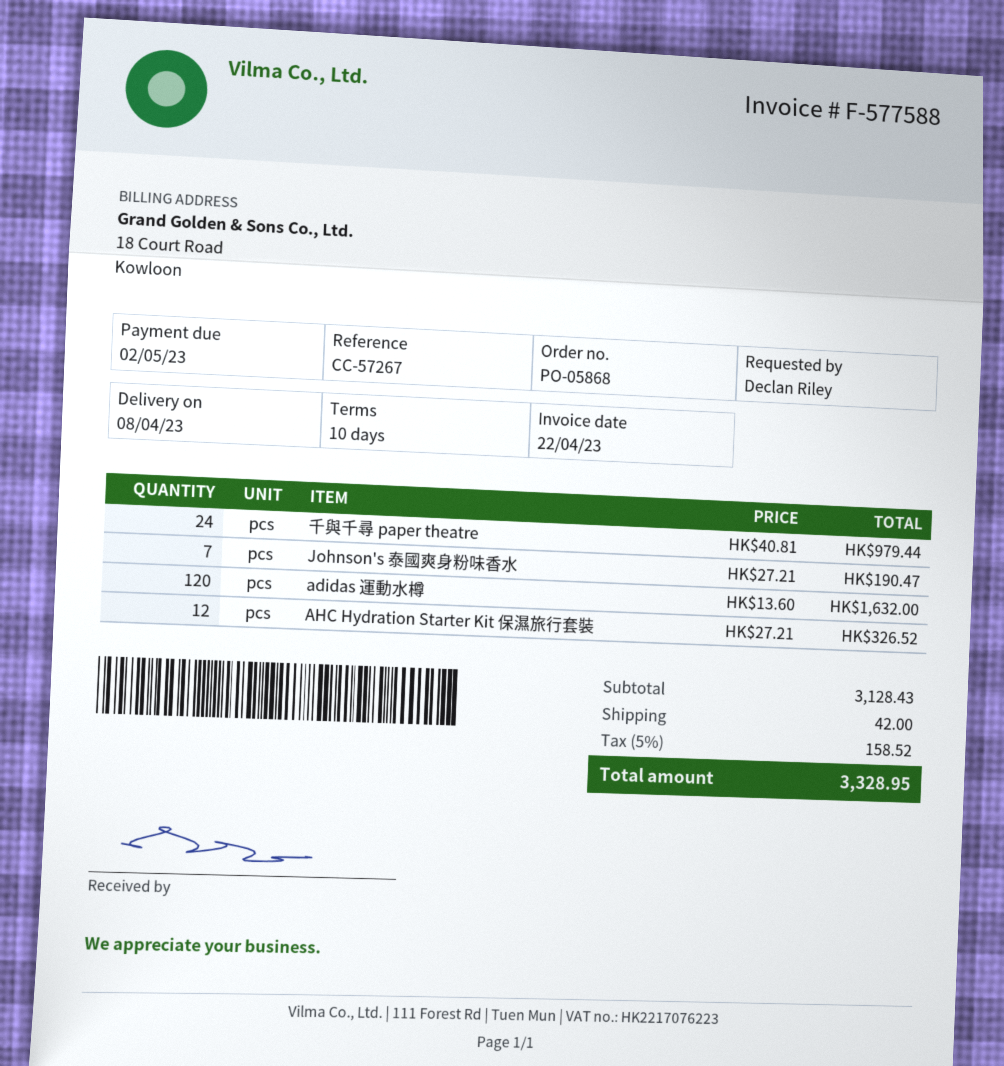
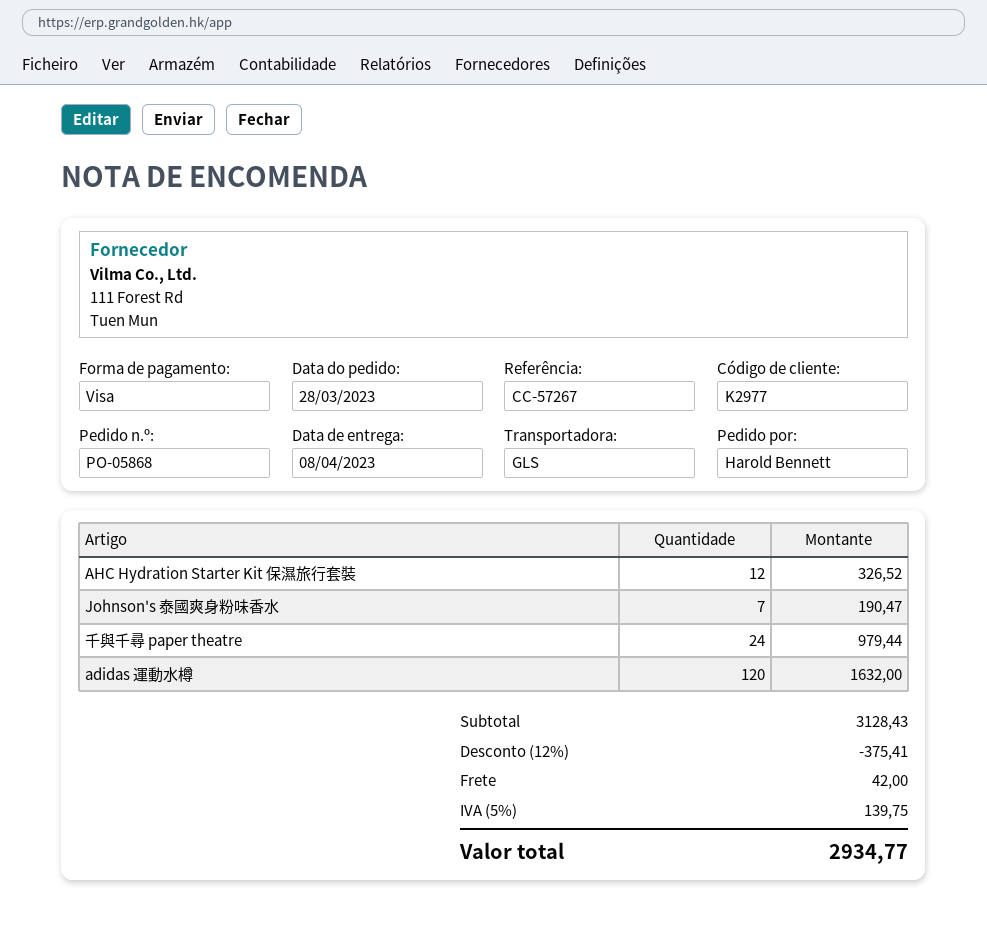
ordered by: Declan Riley -> Harold Bennett
discount: none -> 12% = 375.41
tax: 5% = 158.52 -> 5% = 139.75
total: 3328.95 -> 2934.77

